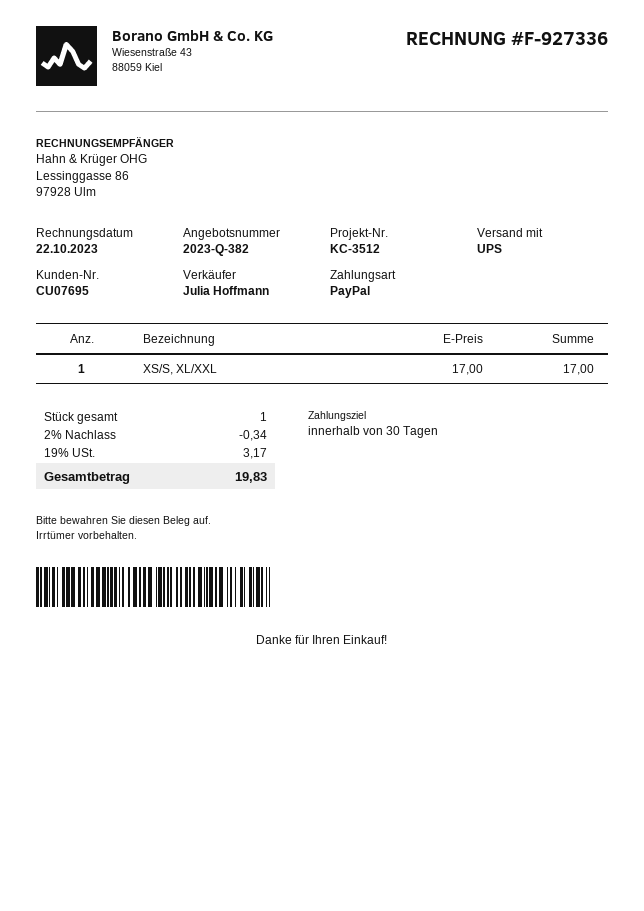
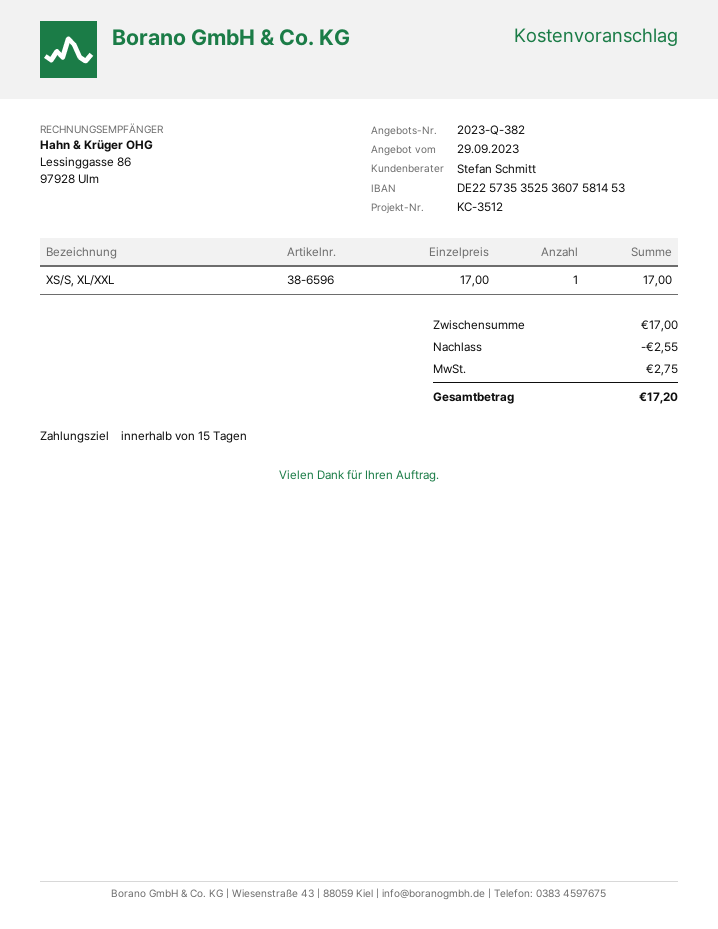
payment terms: 30 days -> 15 days
sales rep: Julia Hoffmann -> Stefan Schmitt
discount: 0.34 -> 2.55
tax: 3.17 -> 2.75
total: 19.83 -> 17.20

